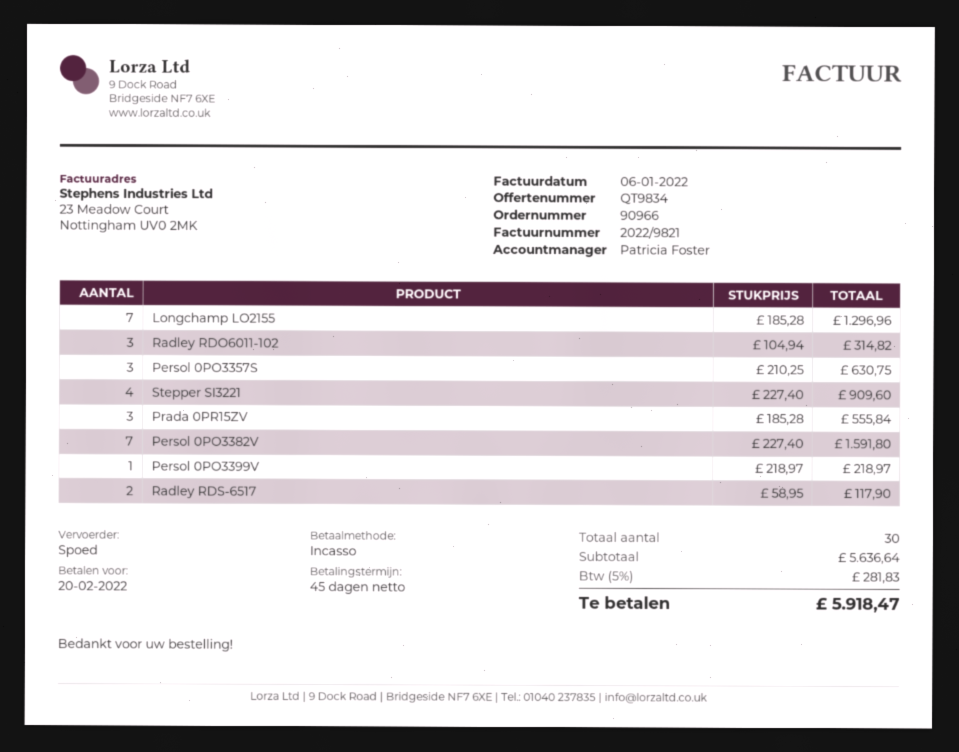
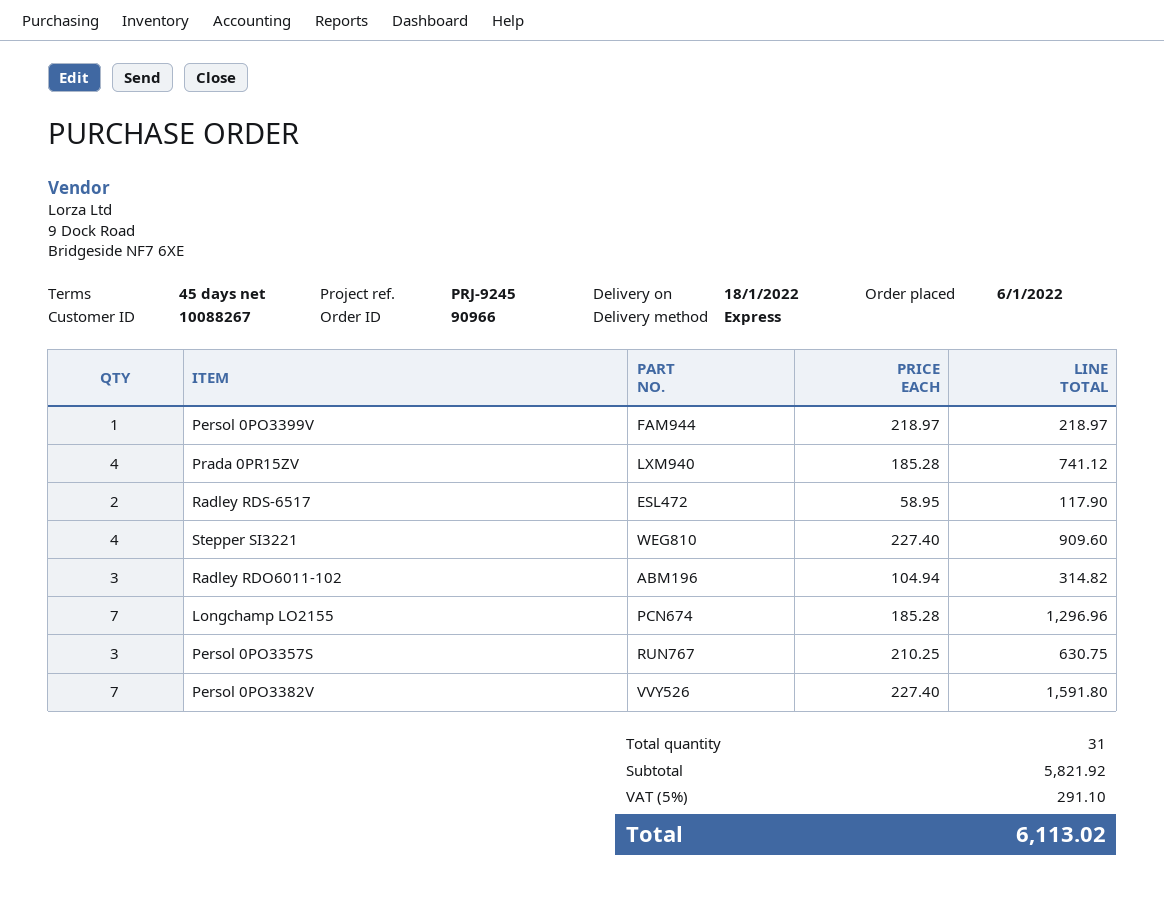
Prada 0PR15ZV: 3 x 185.28 = 555.84 -> 4 x 185.28 = 741.12
total quantity: 30 -> 31
subtotal: 5636.64 -> 5821.92
tax: 5% = 281.83 -> 5% = 291.10
total: 5918.47 -> 6113.02

